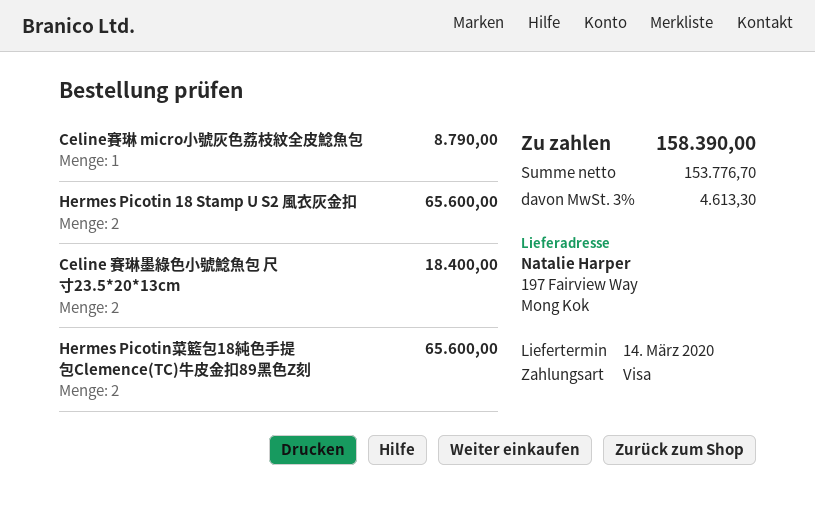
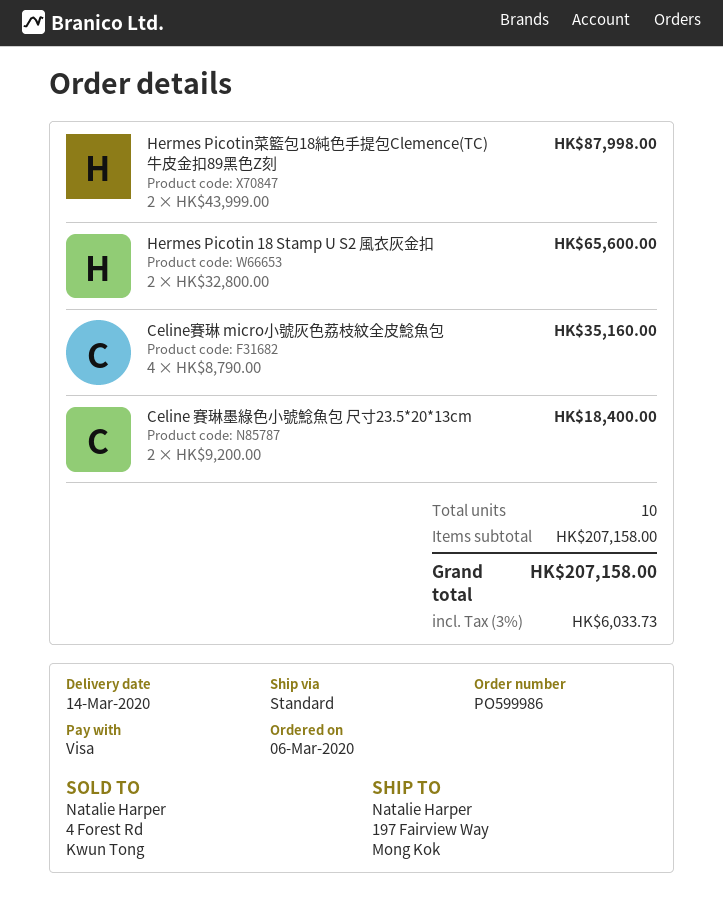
Celine賽琳 micro小號灰色荔枝紋全皮鯰魚包: 1 for 8790.00 -> 4 for 35160.00
Hermes Picotin菜籃包18純色手提包Clemence(TC)牛皮金扣89黑色Z刻: 2 for 65600.00 -> 2 for 87998.00
tax: 3% = 4613.30 -> 3% = 6033.73
total: 158390.00 -> 207158.00

